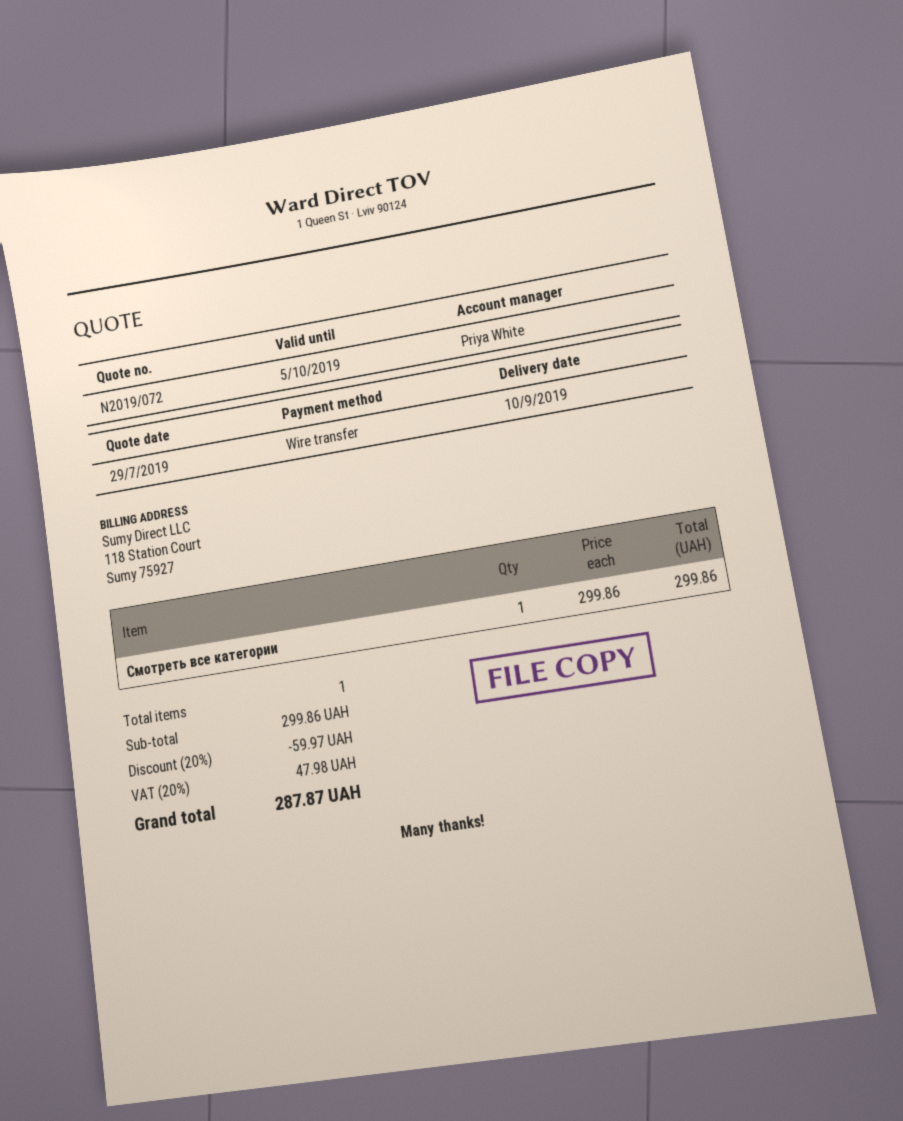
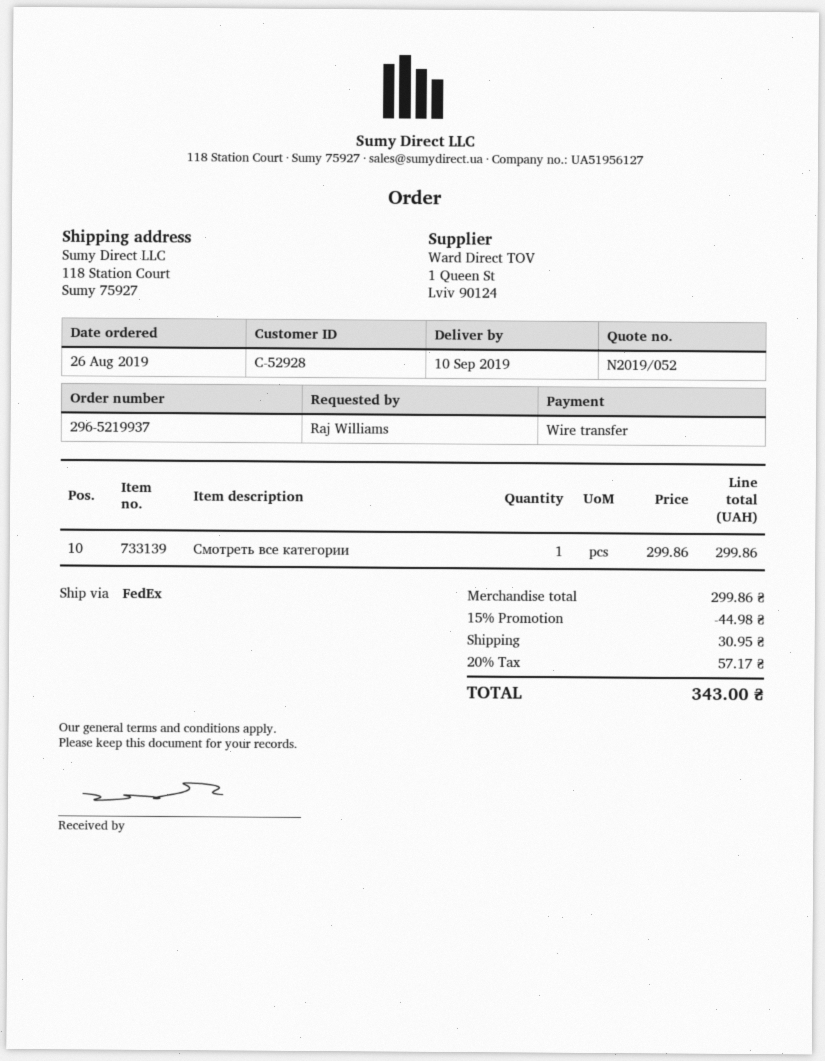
quote number: N2019/072 -> N2019/052
discount: 20% = 59.97 -> 15% = 44.98
shipping: none -> 30.95
tax: 20% = 47.98 -> 20% = 57.17
total: 287.87 -> 343.00

